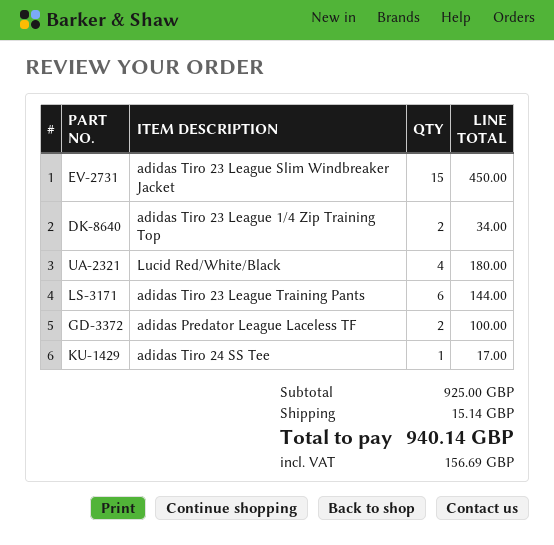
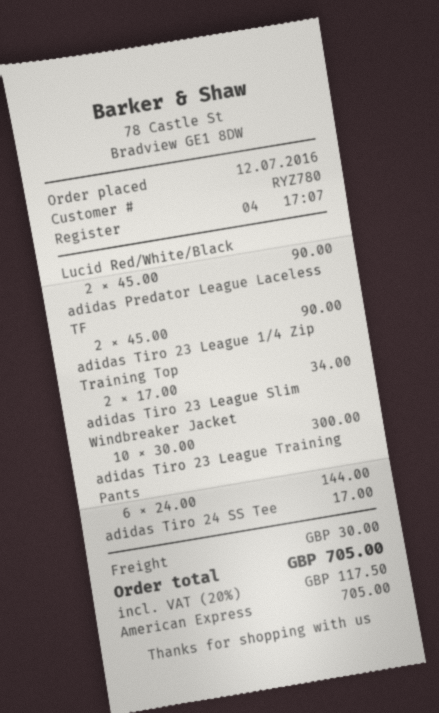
adidas Tiro 23 League Slim Windbreaker Jacket: 15 for 450.00 -> 10 for 300.00
Lucid Red/White/Black: 4 for 180.00 -> 2 for 90.00
adidas Predator League Laceless TF: 2 for 100.00 -> 2 for 90.00
shipping: 15.14 -> 30.00
tax: 156.69 -> 117.50
total: 940.14 -> 705.00

